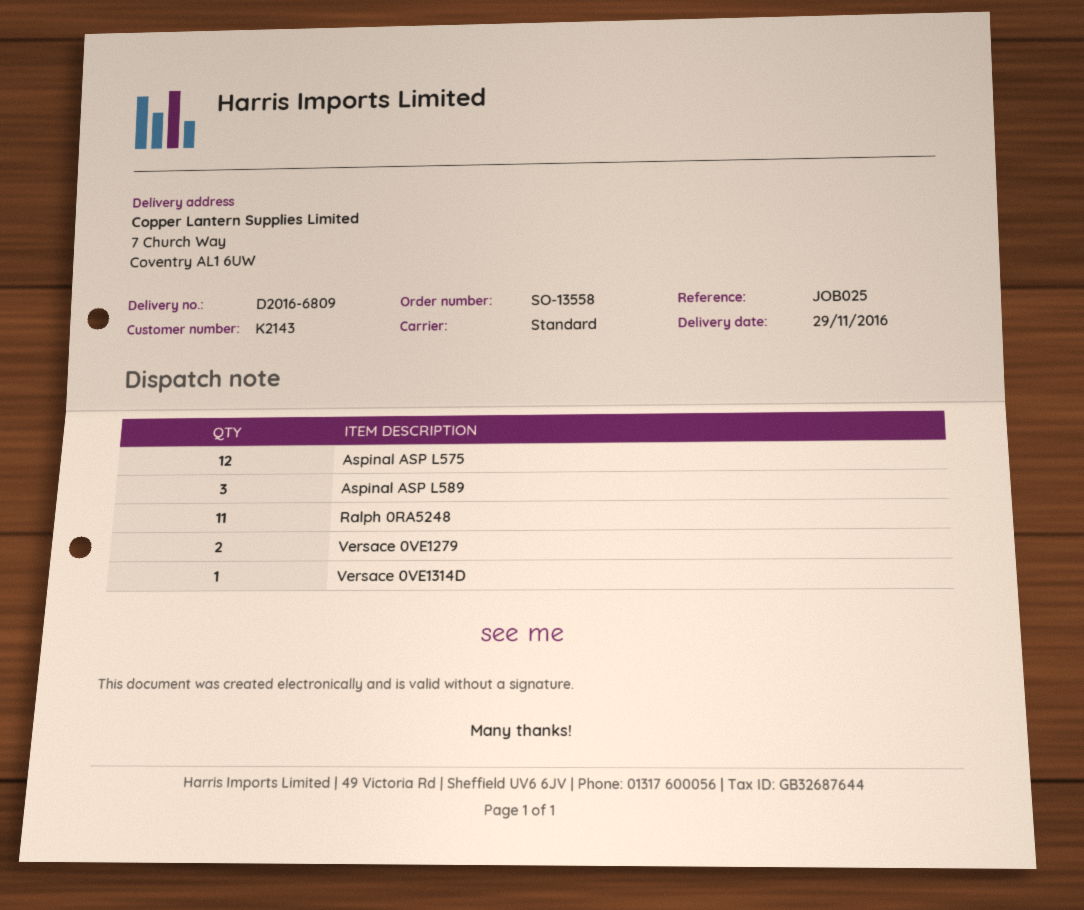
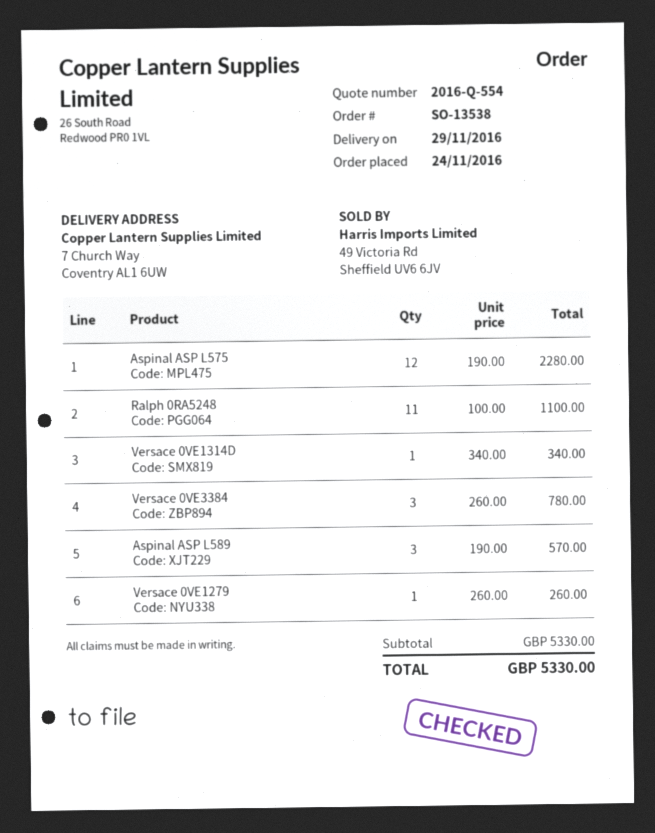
order number: SO-13558 -> SO-13538
Versace 0VE1279: 2 -> 1
Versace 0VE3384: none -> 3

